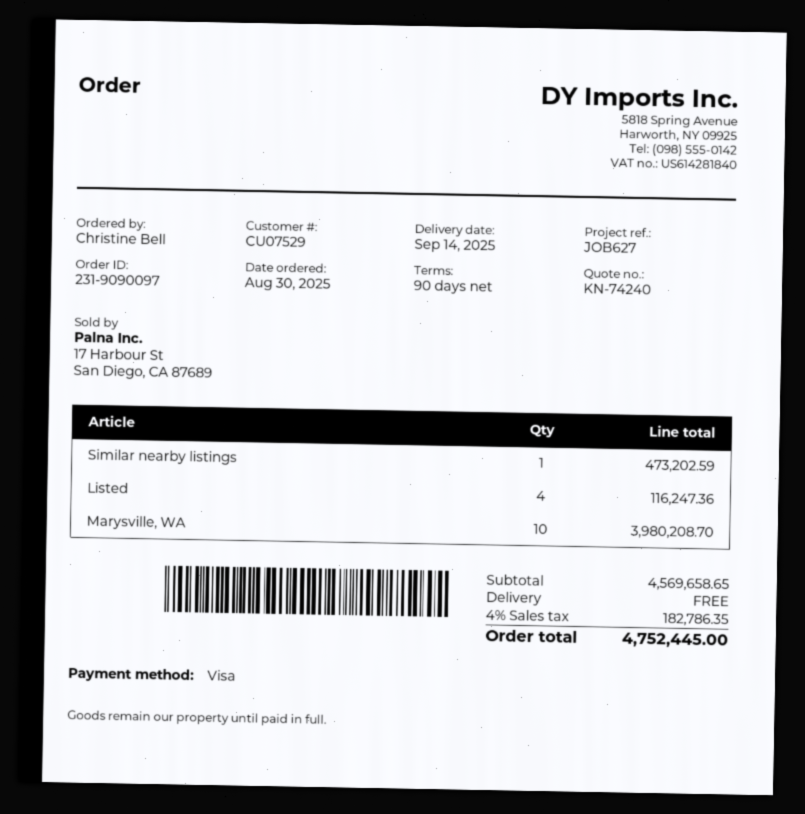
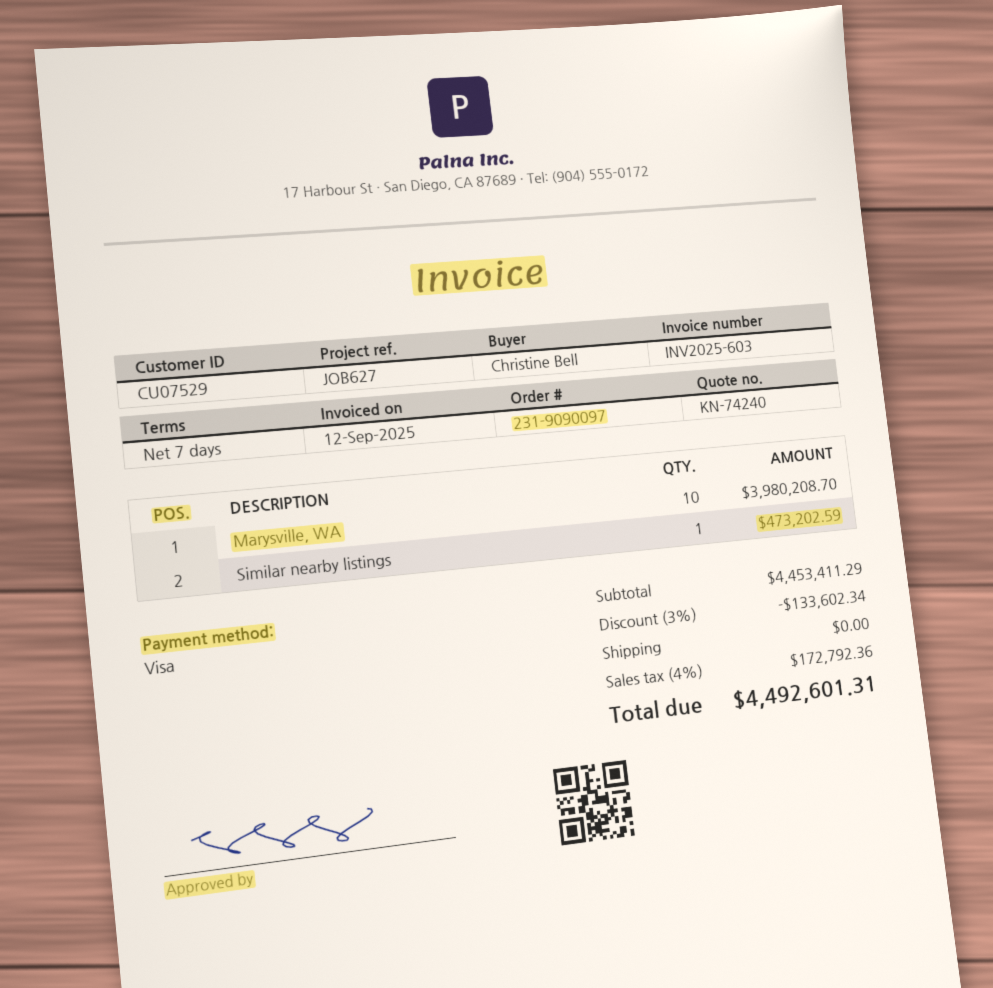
payment terms: 90 days -> 7 days
Listed: 4 for 116247.36 -> none
subtotal: 4569658.65 -> 4453411.29
discount: none -> 3% = 133602.34
tax: 4% = 182786.35 -> 4% = 172792.36
total: 4752445.00 -> 4492601.31

